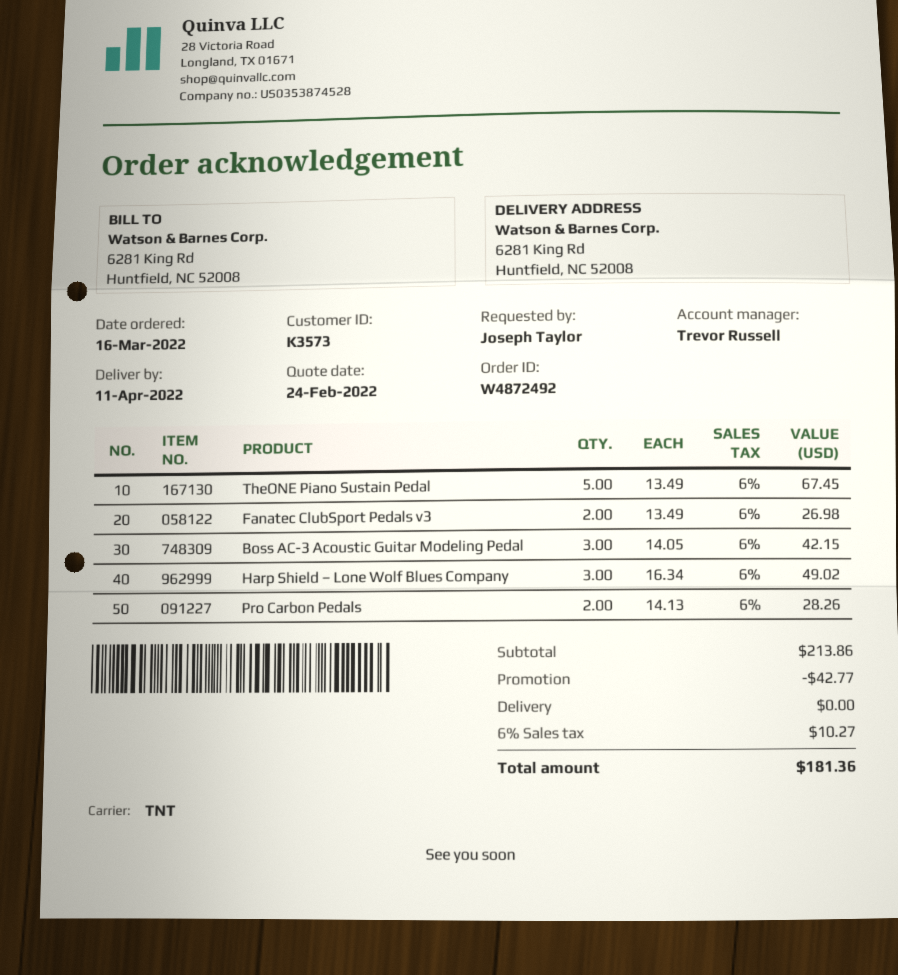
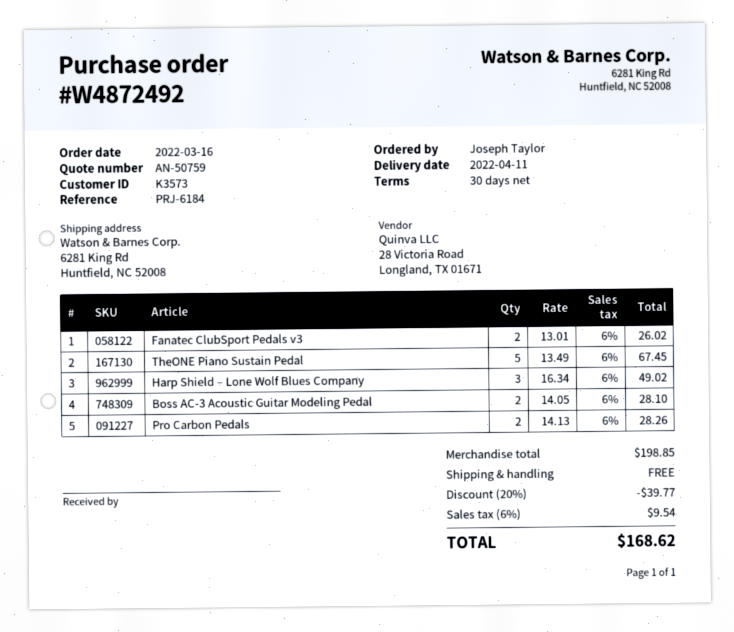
Fanatec ClubSport Pedals v3: 2 x 13.49 = 26.98 -> 2 x 13.01 = 26.02
Boss AC-3 Acoustic Guitar Modeling Pedal: 3 x 14.05 = 42.15 -> 2 x 14.05 = 28.10
subtotal: 213.86 -> 198.85
discount: 42.77 -> 39.77
tax: 6% = 10.27 -> 6% = 9.54
total: 181.36 -> 168.62

